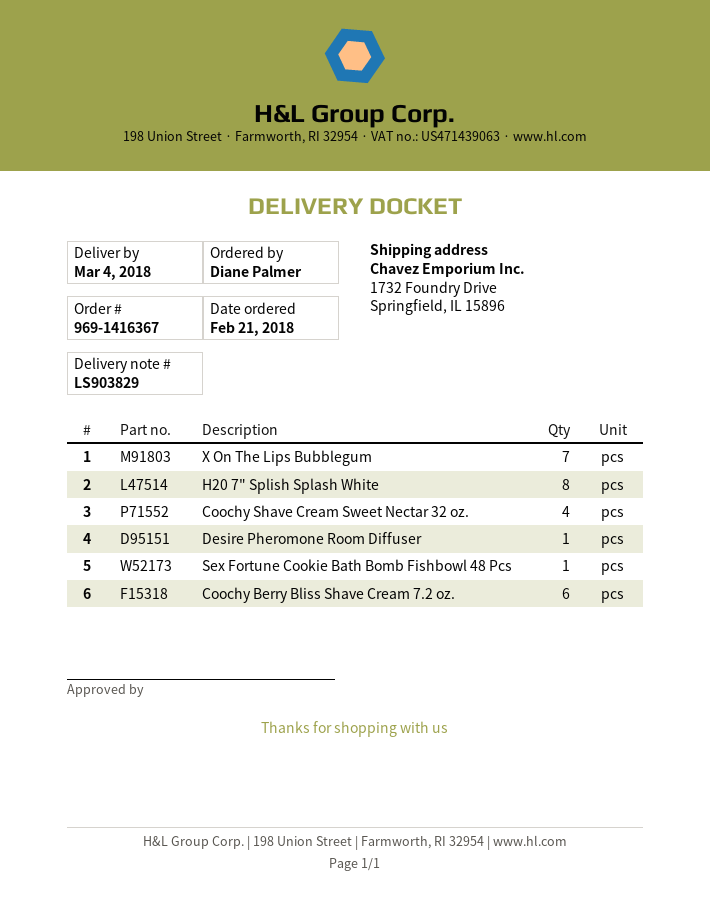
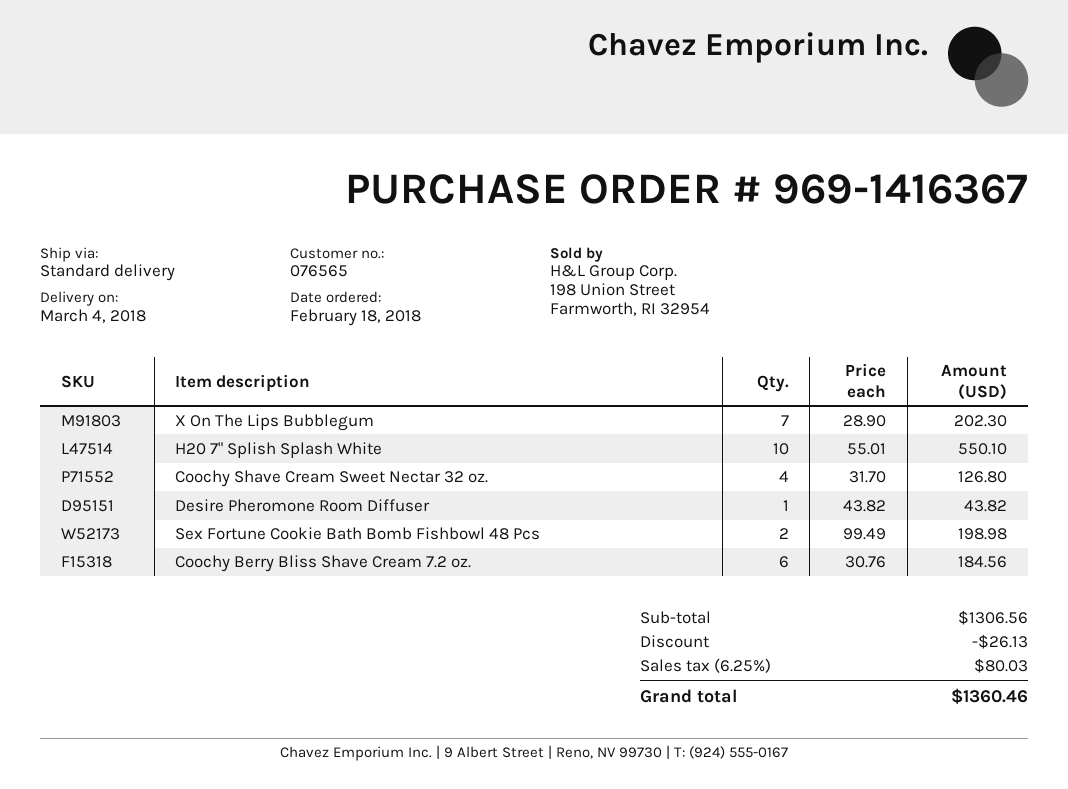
order date: 2018-02-21 -> 2018-02-18
H20 7" Splish Splash White: 8 -> 10
Sex Fortune Cookie Bath Bomb Fishbowl 48 Pcs: 1 -> 2

